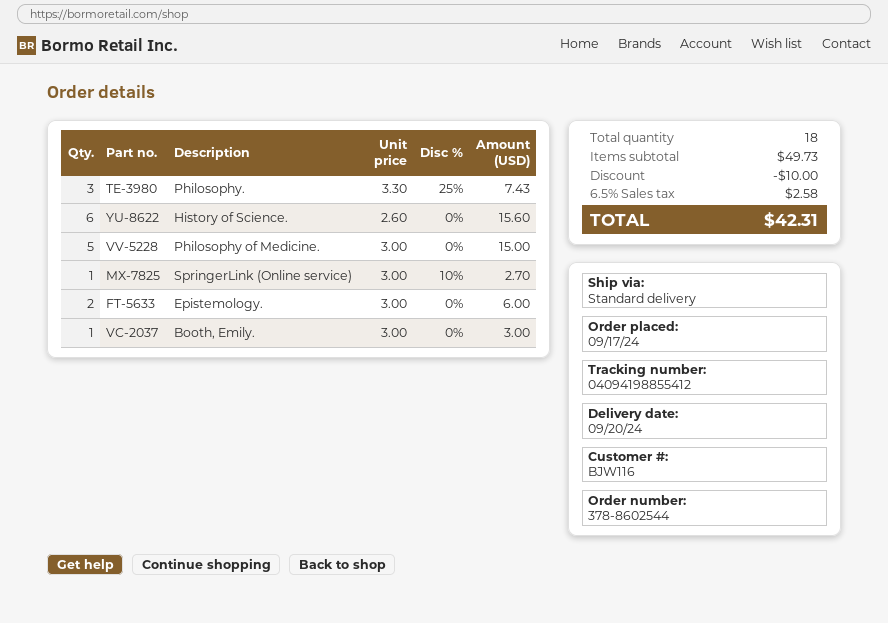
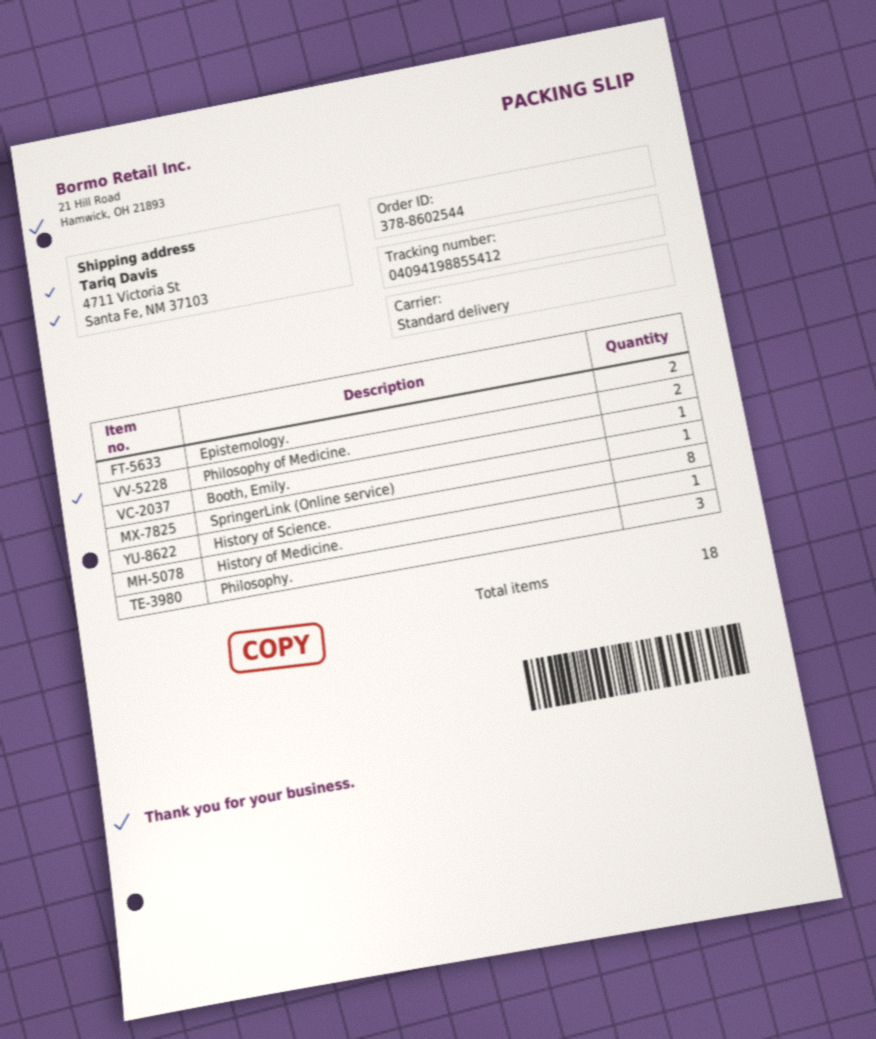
History of Science.: 6 -> 8
Philosophy of Medicine.: 5 -> 2
History of Medicine.: none -> 1

